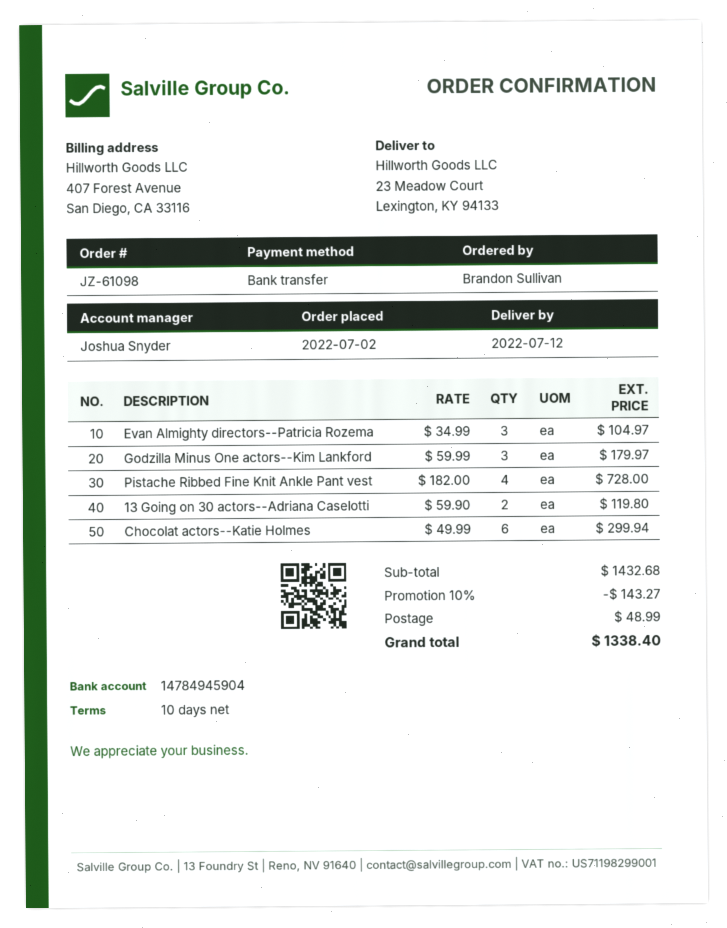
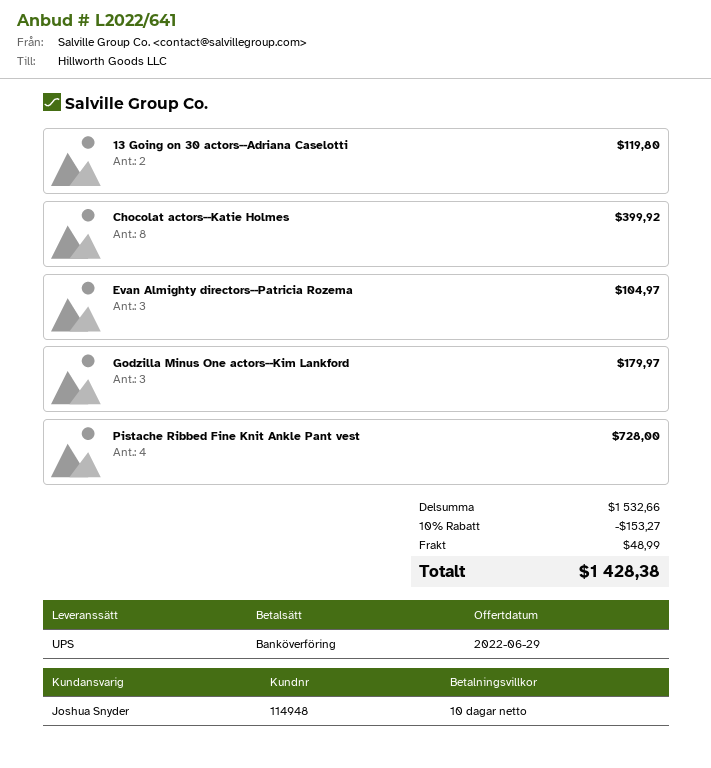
Chocolat actors--Katie Holmes: 6 for 299.94 -> 8 for 399.92
subtotal: 1432.68 -> 1532.66
discount: 10% = 143.27 -> 10% = 153.27
total: 1338.40 -> 1428.38

